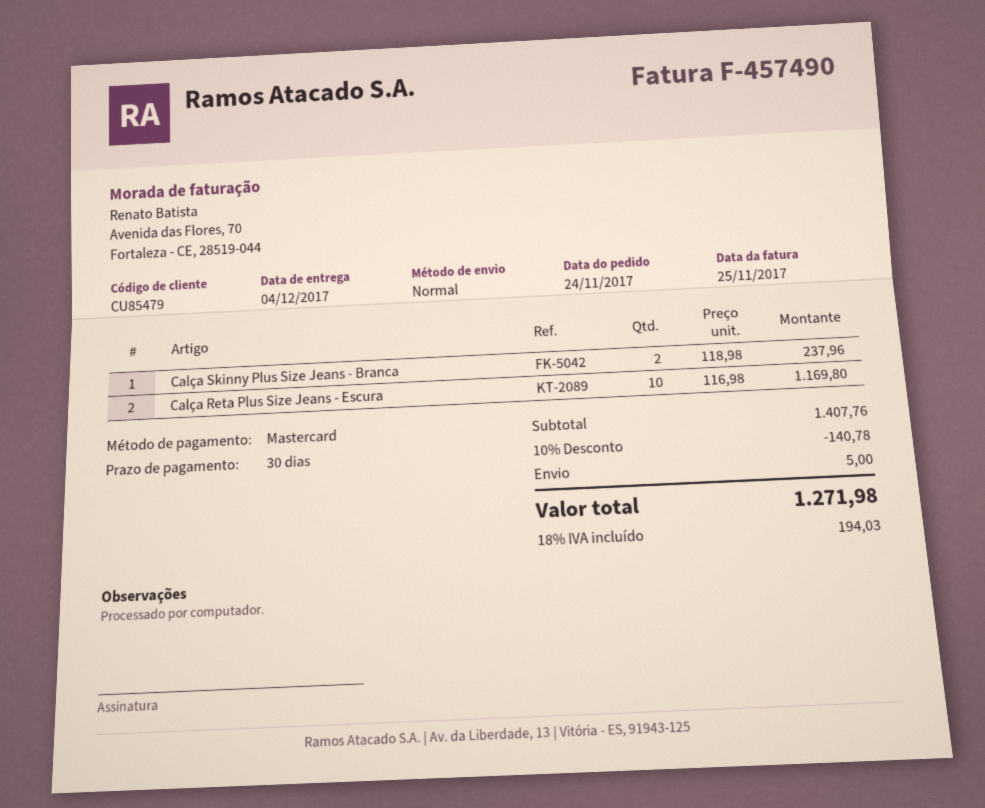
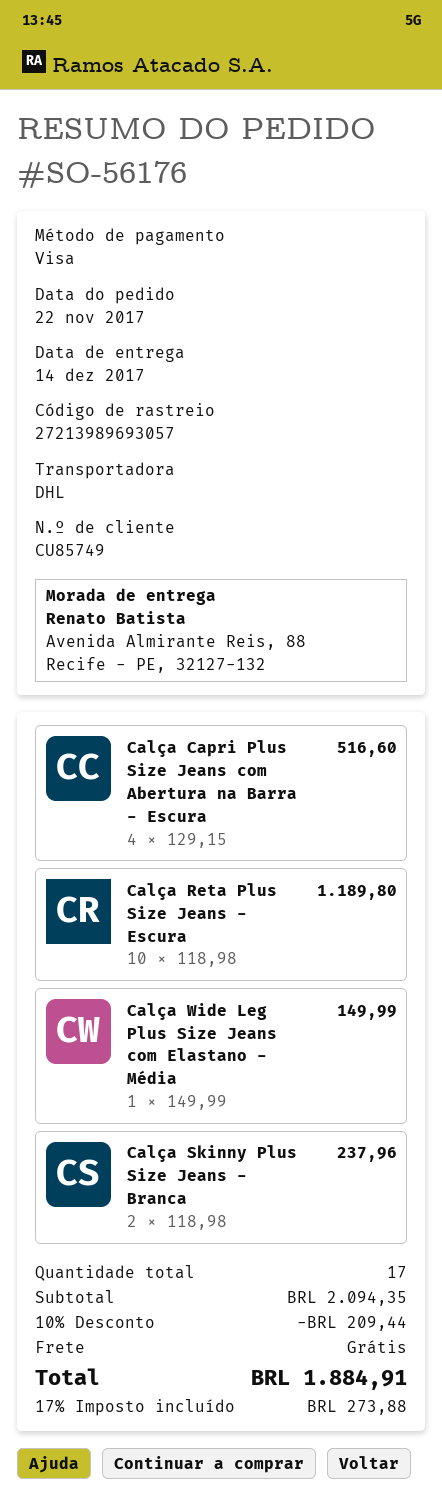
order date: 2017-11-24 -> 2017-11-22
delivery date: 2017-12-04 -> 2017-12-14
customer number: CU85479 -> CU85749
payment method: Mastercard -> Visa
shipping method: standard -> DHL
Calça Reta Plus Size Jeans - Escura: 10 x 116.98 = 1169.80 -> 10 x 118.98 = 1189.80
Calça Capri Plus Size Jeans com Abertura na Barra - Escura: none -> 4 x 129.15 = 516.60
Calça Wide Leg Plus Size Jeans com Elastano - Média: none -> 1 x 149.99 = 149.99
subtotal: 1407.76 -> 2094.35
discount: 10% = 140.78 -> 10% = 209.44
shipping: 5.00 -> 0.00
tax: 18% = 194.03 -> 17% = 273.88
total: 1271.98 -> 1884.91

